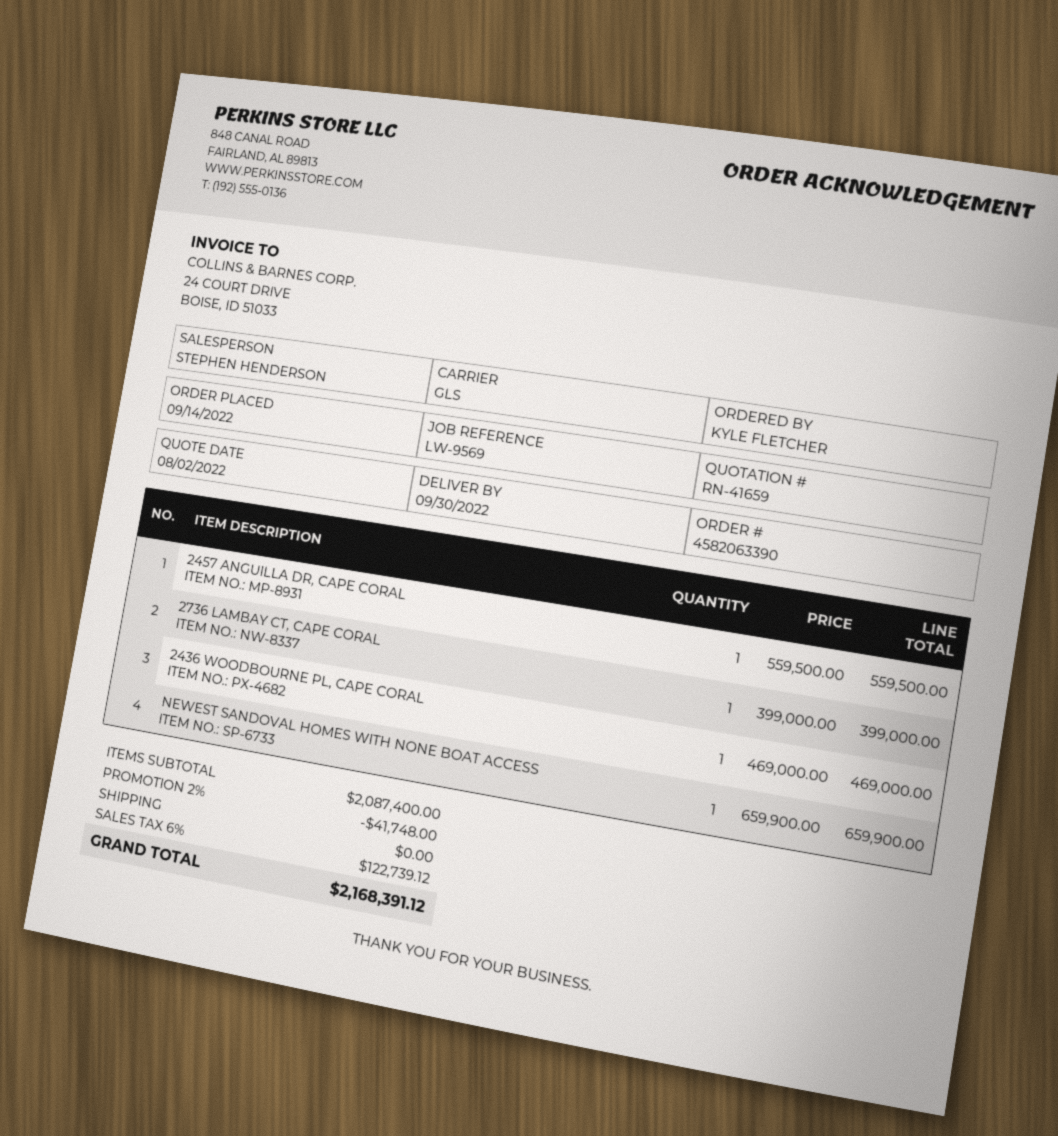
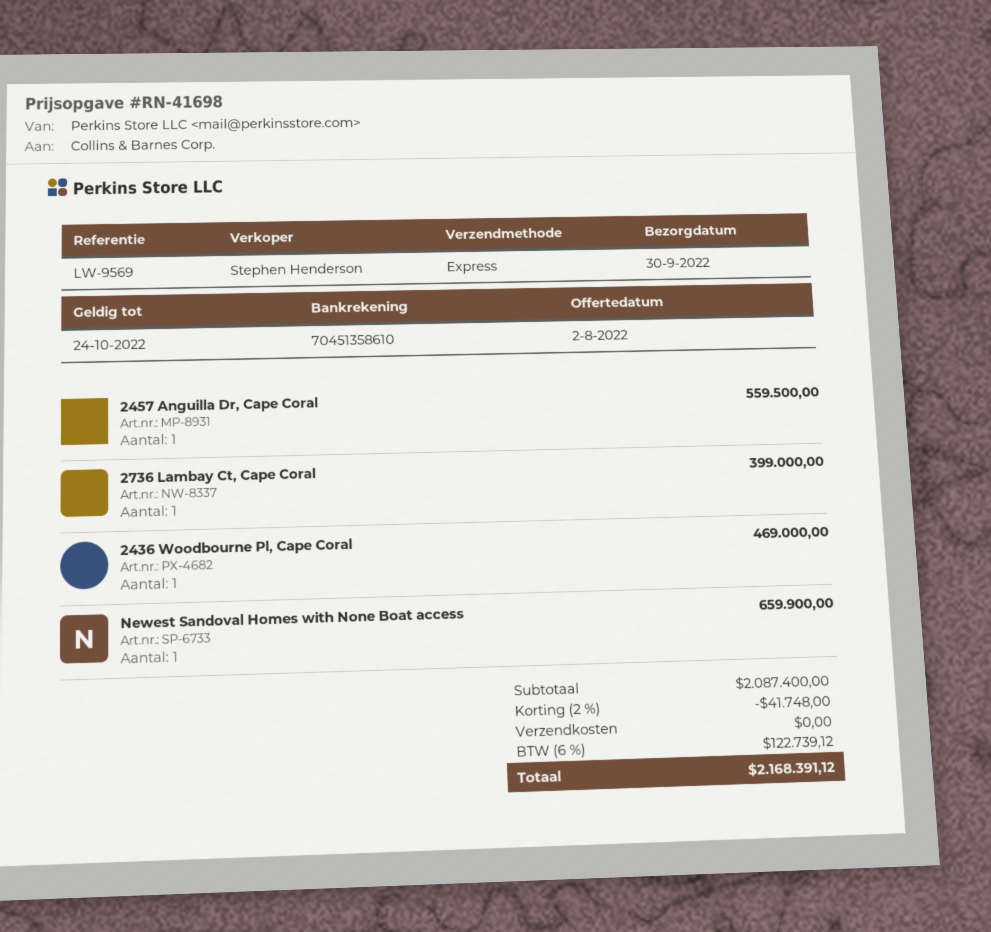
quote number: RN-41659 -> RN-41698
shipping method: GLS -> express

